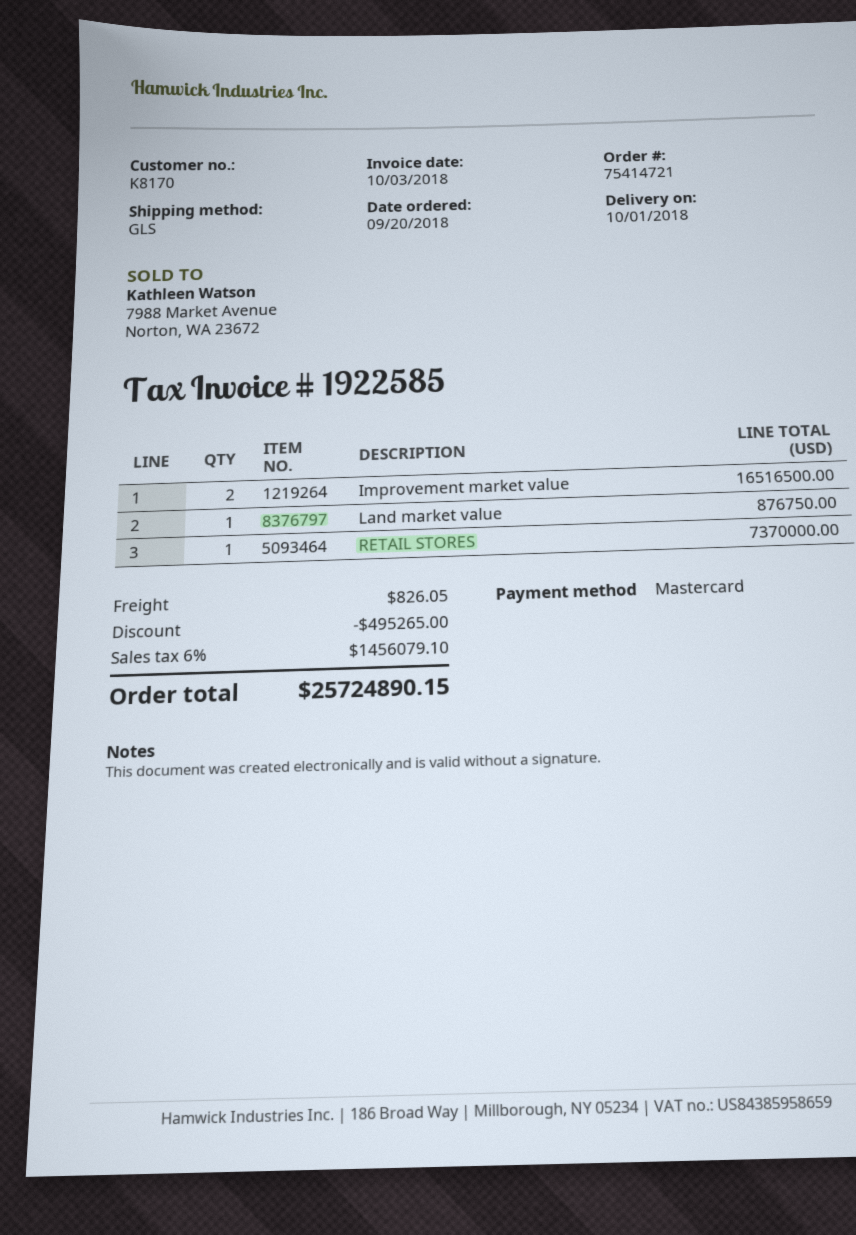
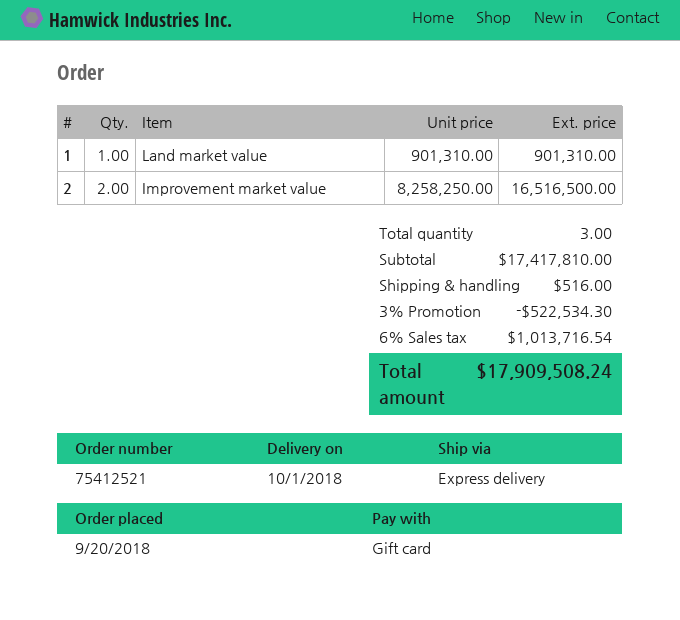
order number: 75414721 -> 75412521
payment method: Mastercard -> gift card
shipping method: GLS -> express
Land market value: 1 for 876750.00 -> 1 for 901310.00
RETAIL STORES: 1 for 7370000.00 -> none
discount: 495265.00 -> 522534.30
shipping: 826.05 -> 516.00
tax: 6% = 1456079.10 -> 6% = 1013716.54
total: 25724890.15 -> 17909508.24

